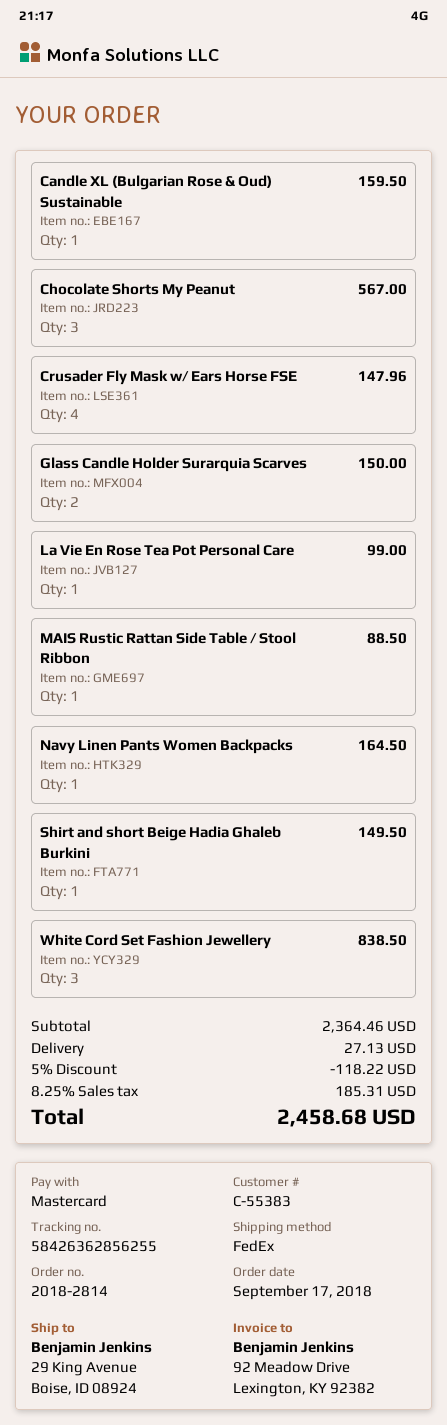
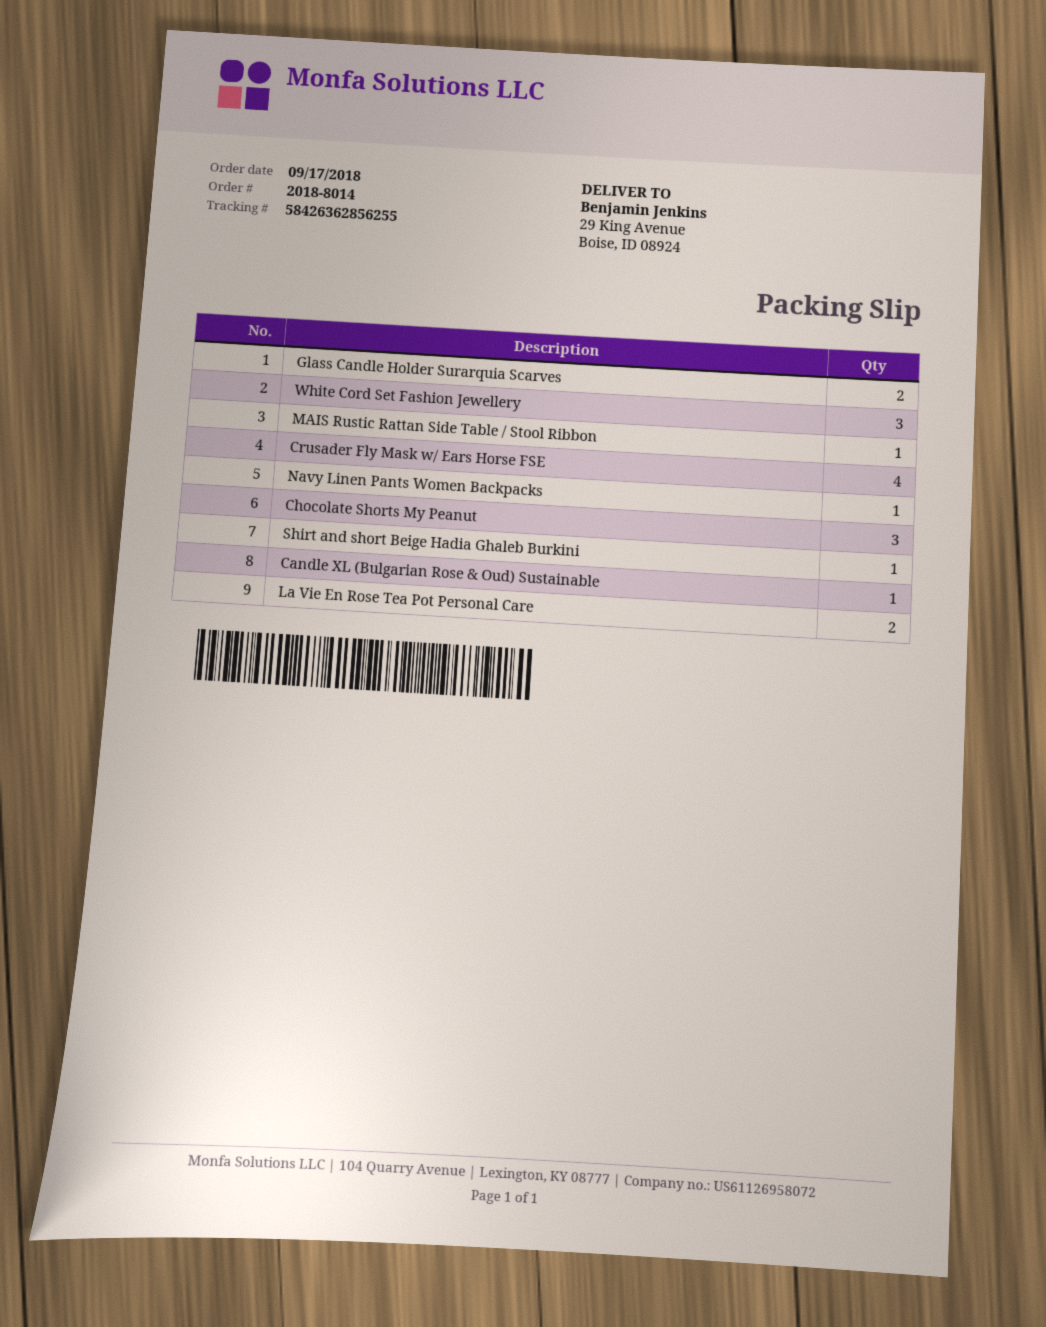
order number: 2018-2814 -> 2018-8014
La Vie En Rose Tea Pot Personal Care: 1 -> 2

